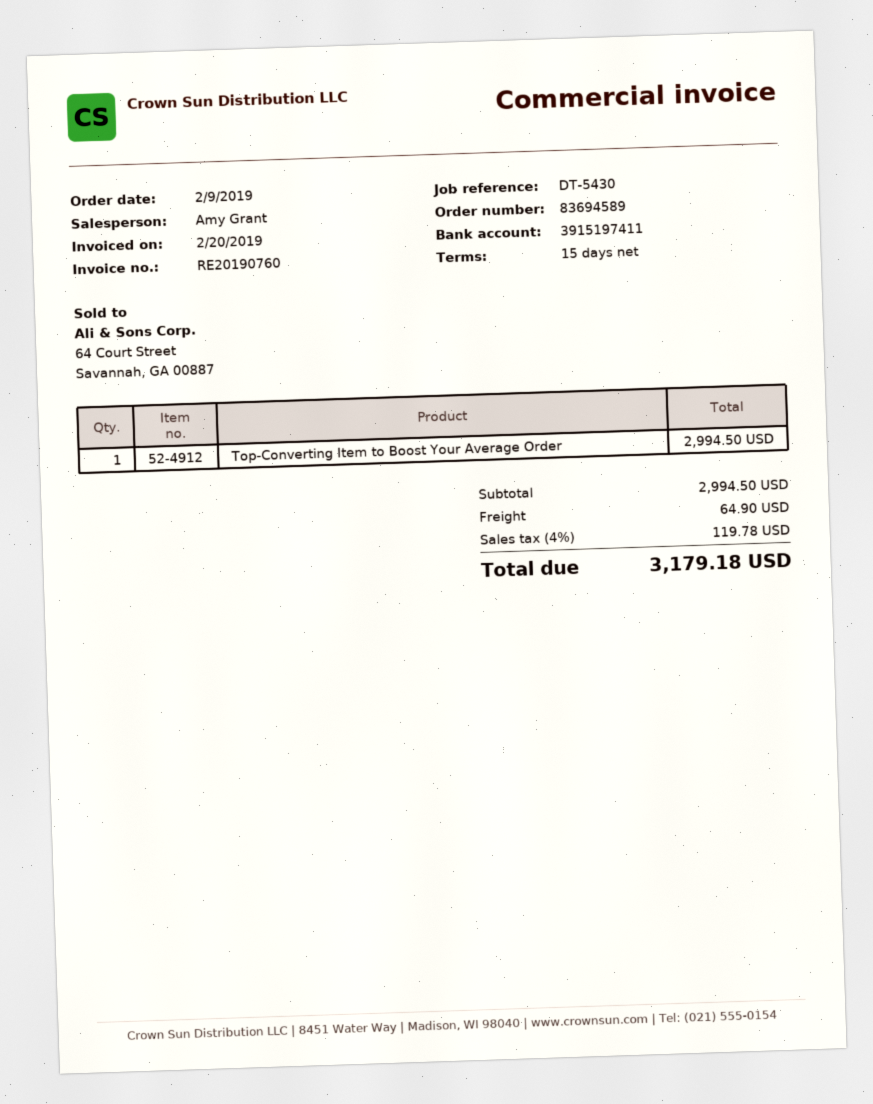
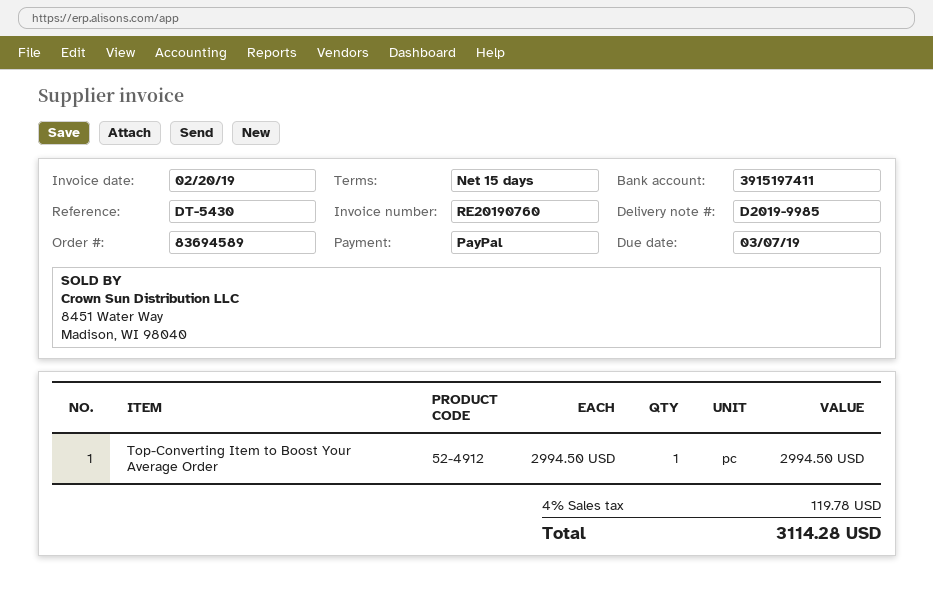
shipping: 64.90 -> none
total: 3179.18 -> 3114.28

